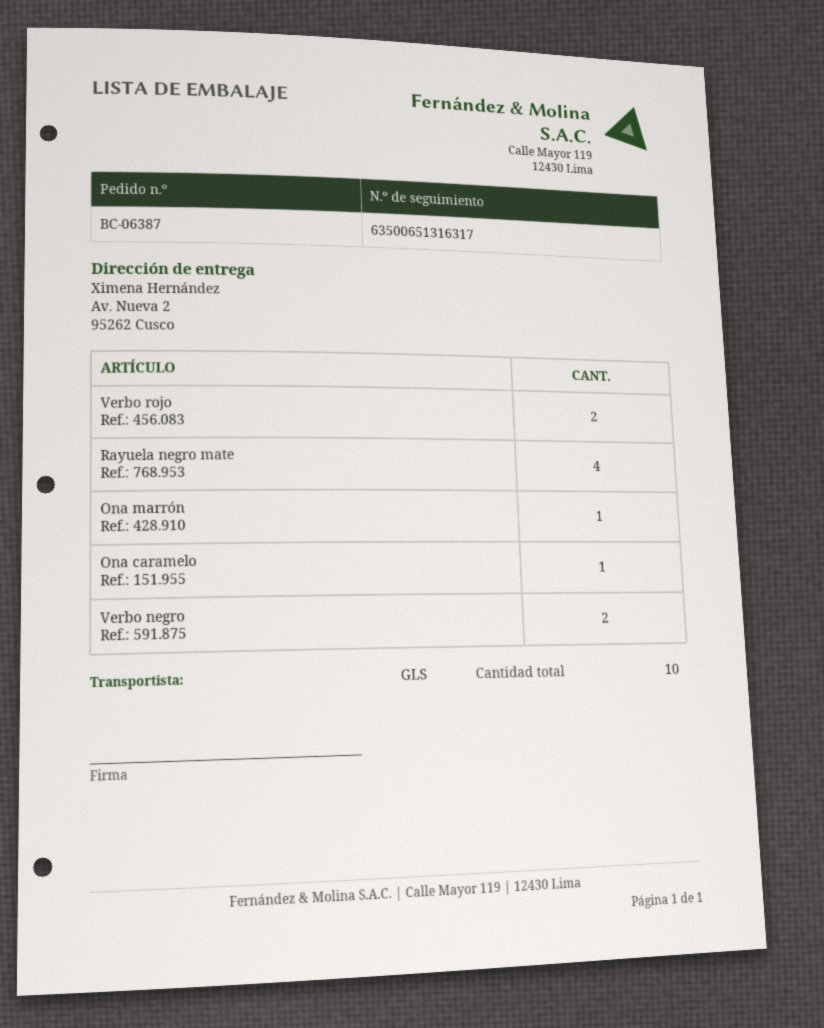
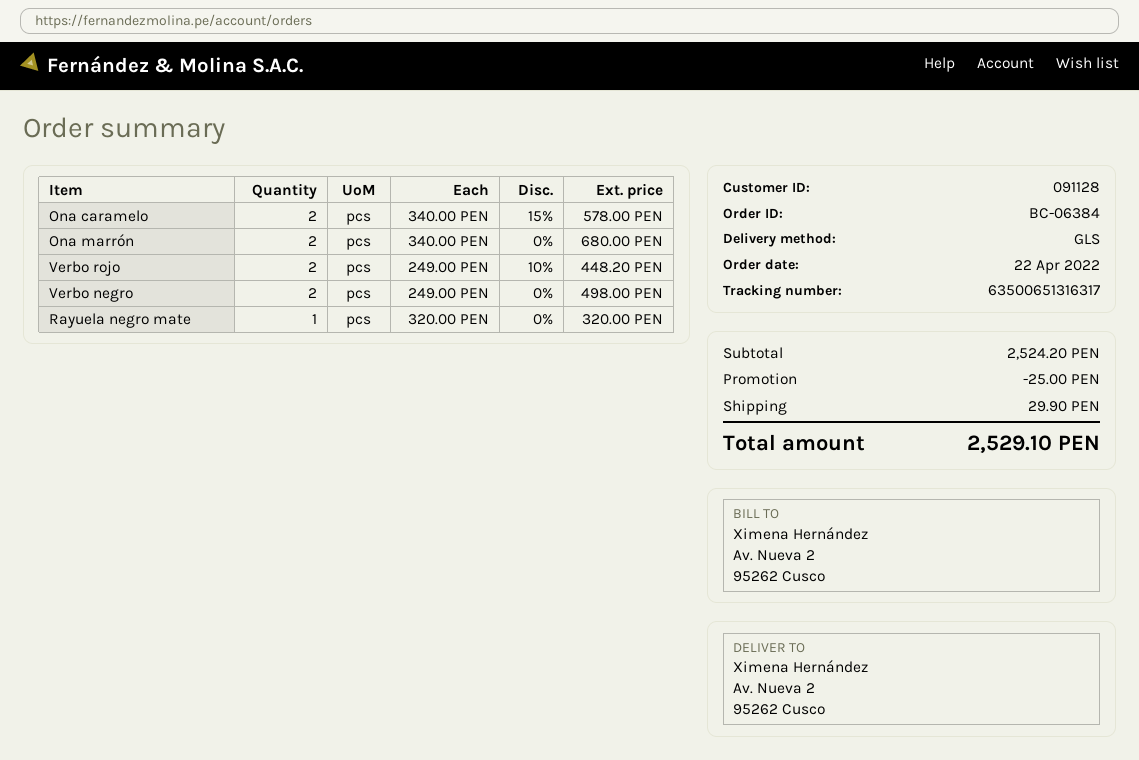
order number: BC-06387 -> BC-06384
Rayuela negro mate: 4 -> 1
Ona marrón: 1 -> 2
Ona caramelo: 1 -> 2

